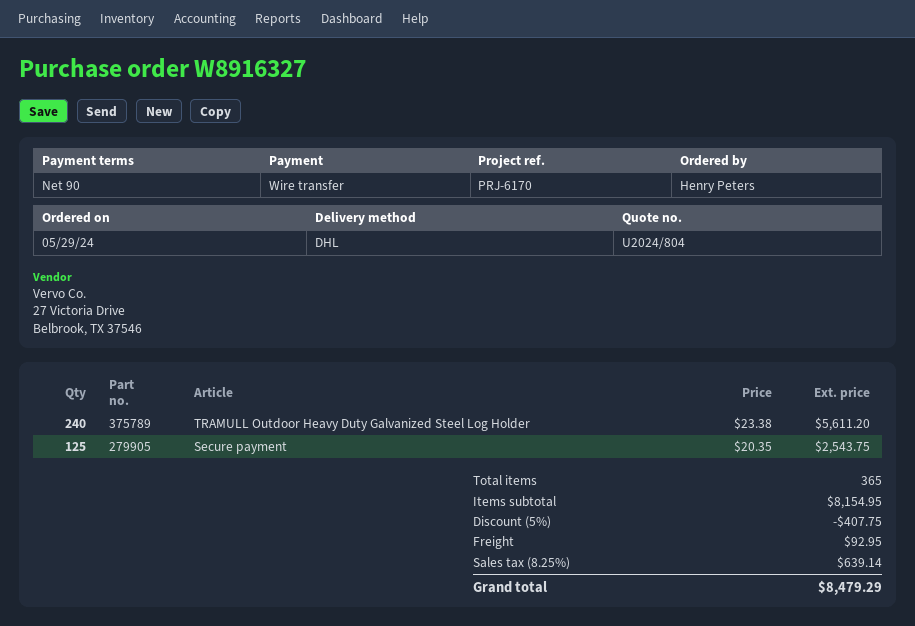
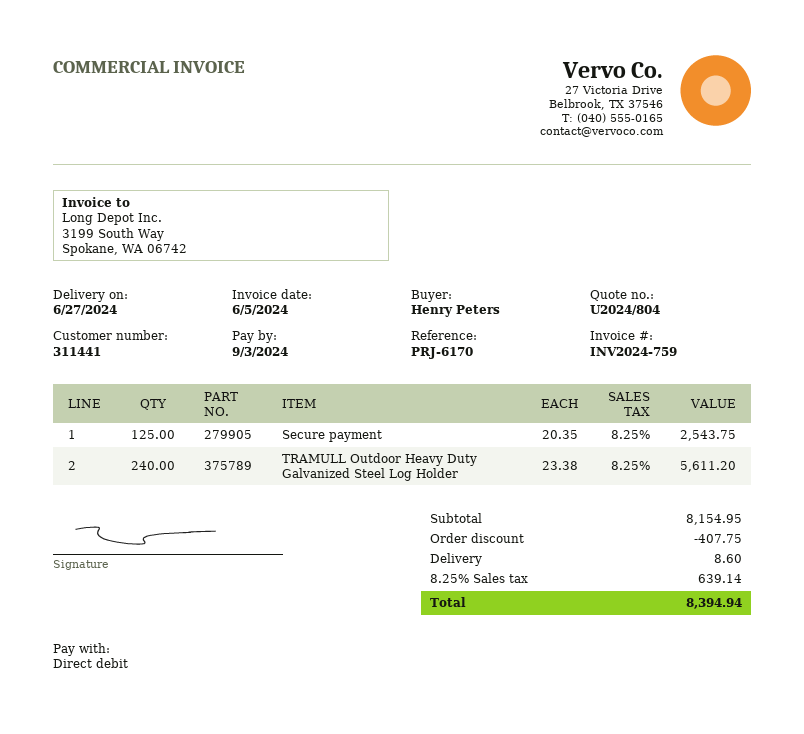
payment method: bank transfer -> direct debit
shipping: 92.95 -> 8.60
total: 8479.29 -> 8394.94

